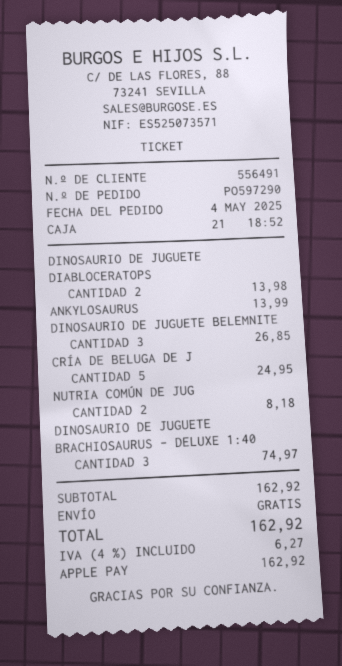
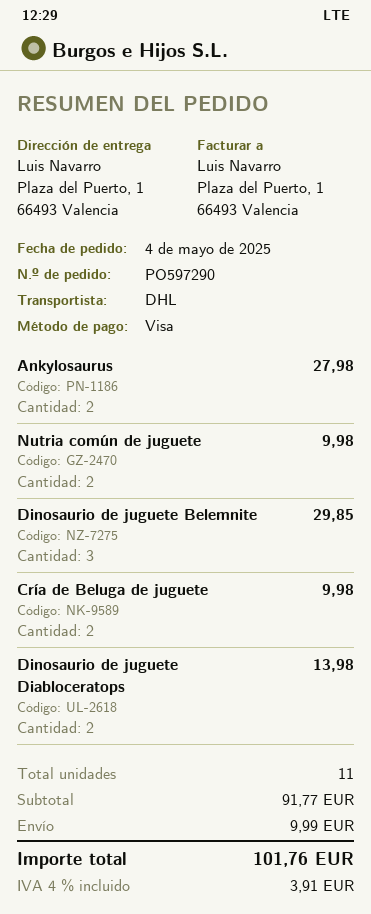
payment method: Apple Pay -> Visa
ANKYLOSAURUS: 1 for 13.99 -> 2 for 27.98
DINOSAURIO DE JUGUETE BELEMNITE: 3 for 26.85 -> 3 for 29.85
CRÍA DE BELUGA DE J: 5 for 24.95 -> 2 for 9.98
NUTRIA COMÚN DE JUG: 2 for 8.18 -> 2 for 9.98
DINOSAURIO DE JUGUETE BRACHIOSAURUS - DELUXE 1:40: 3 for 74.97 -> none
subtotal: 162.92 -> 91.77
shipping: 0.00 -> 9.99
tax: 4% = 6.27 -> 4% = 3.91
total: 162.92 -> 101.76

